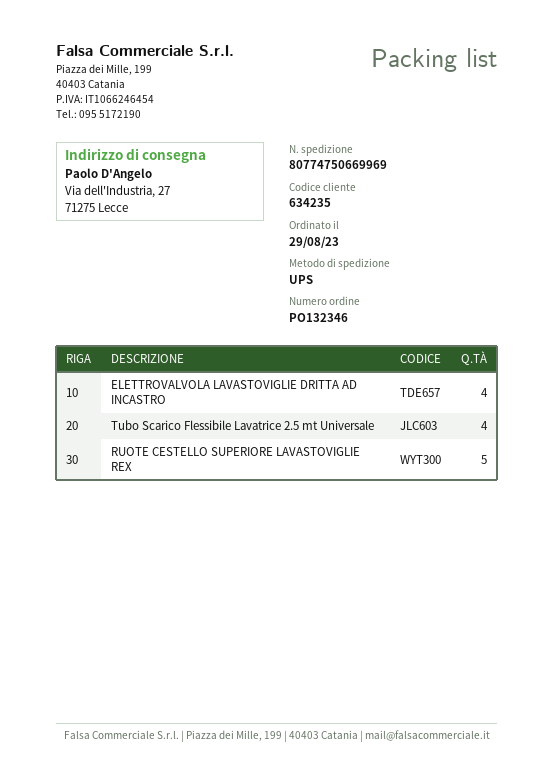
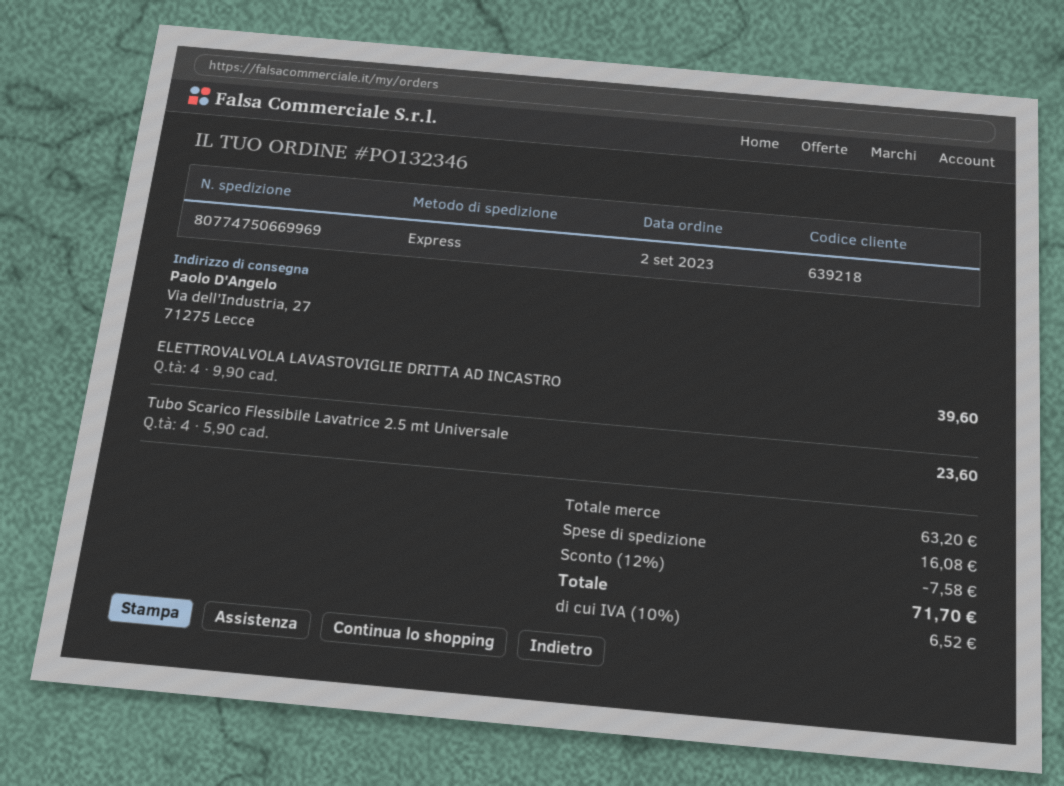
order date: 2023-08-29 -> 2023-09-02
customer number: 634235 -> 639218
shipping method: UPS -> express
RUOTE CESTELLO SUPERIORE LAVASTOVIGLIE REX: 5 -> none

